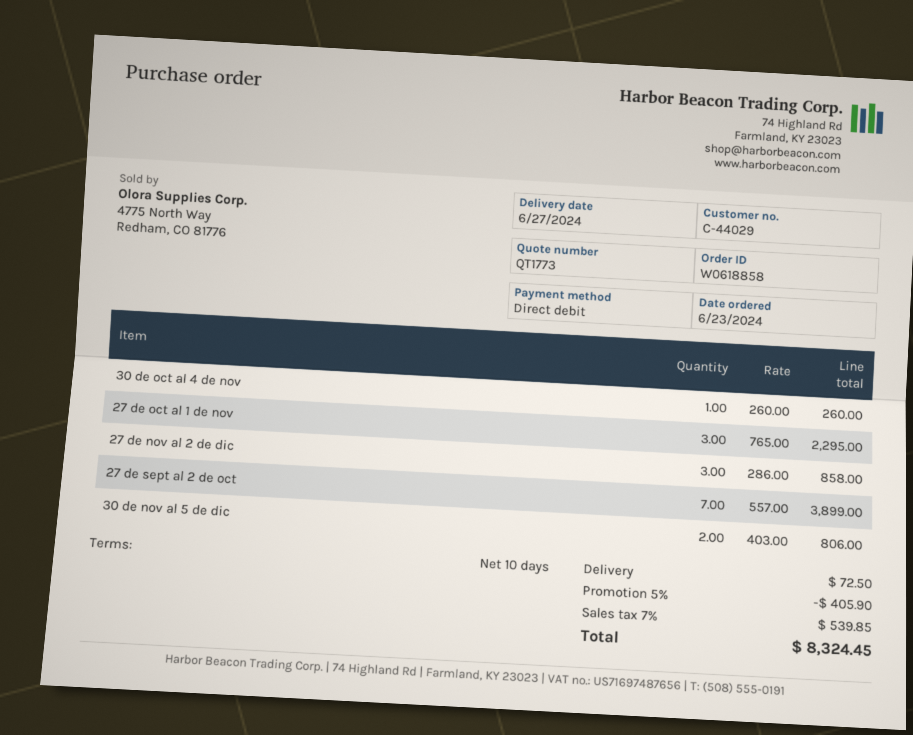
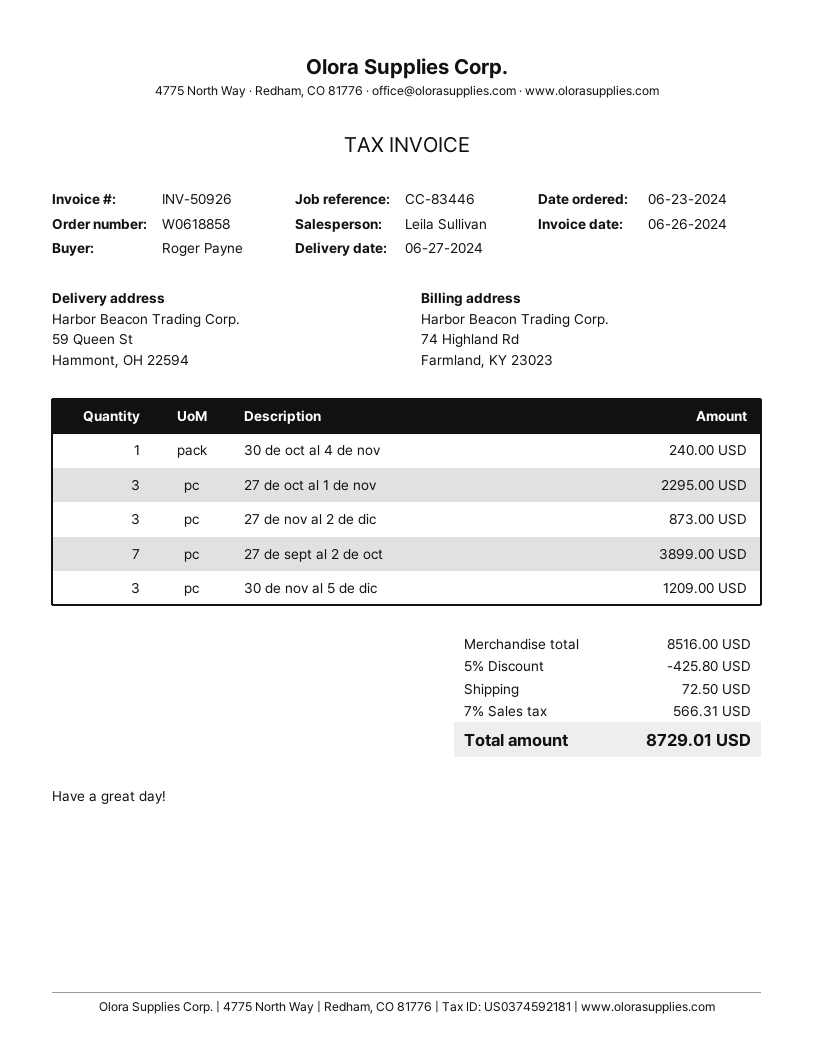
30 de oct al 4 de nov: 1 for 260.00 -> 1 for 240.00
27 de nov al 2 de dic: 3 for 858.00 -> 3 for 873.00
30 de nov al 5 de dic: 2 for 806.00 -> 3 for 1209.00
discount: 5% = 405.90 -> 5% = 425.80
tax: 7% = 539.85 -> 7% = 566.31
total: 8324.45 -> 8729.01

